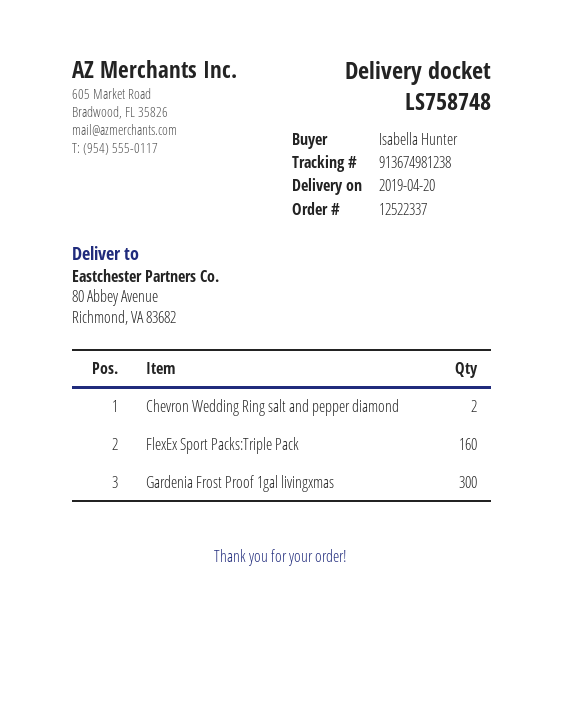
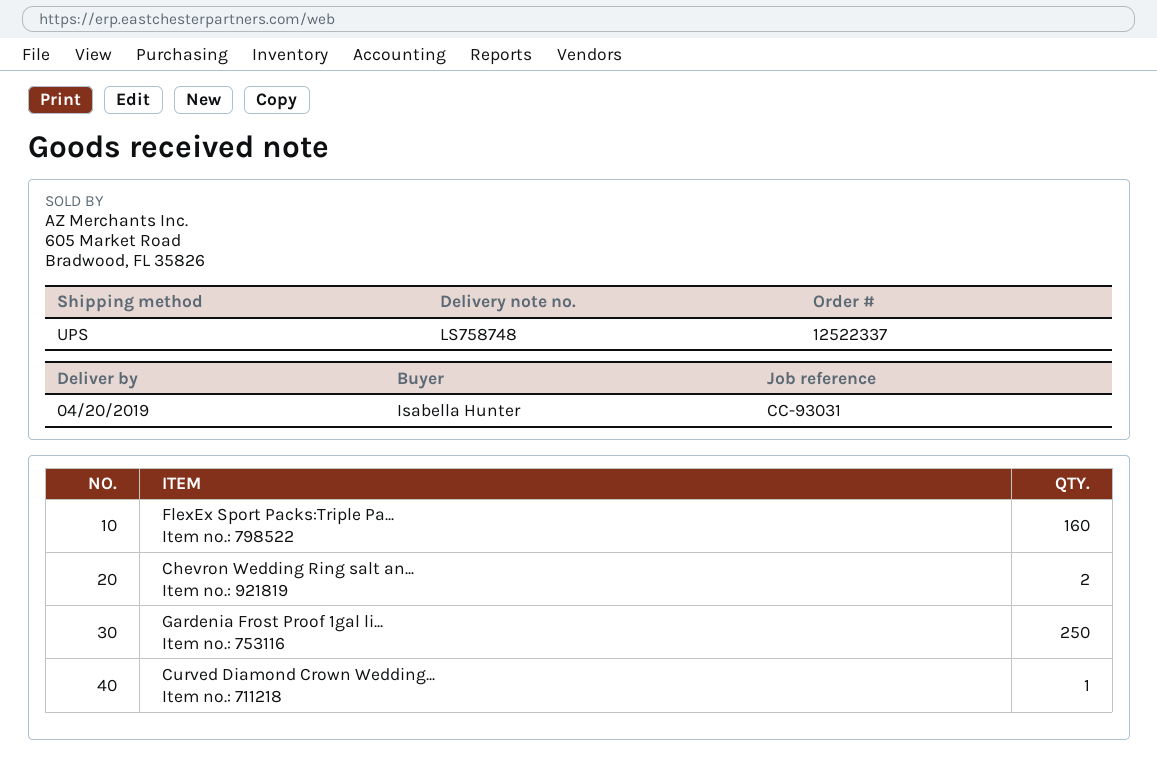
Gardenia Frost Proof 1gal livingxmas: 300 -> 250
Curved Diamond Crown Wedding...: none -> 1

